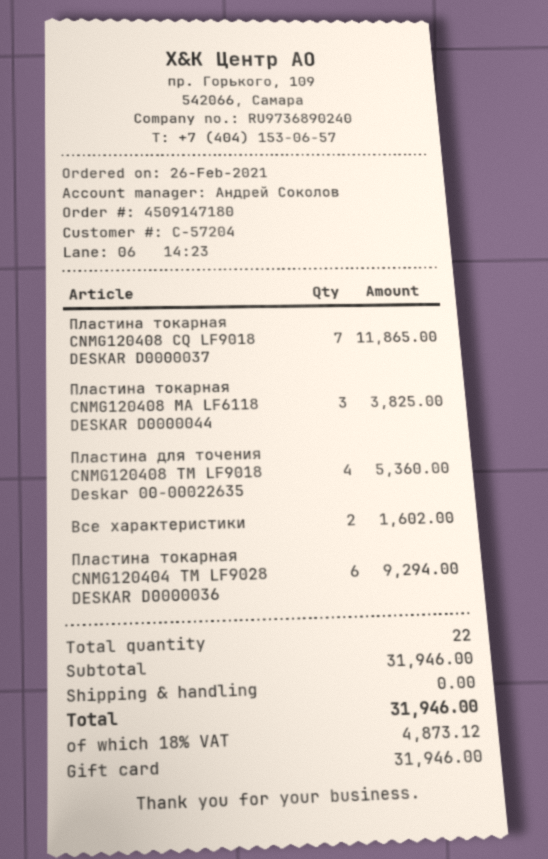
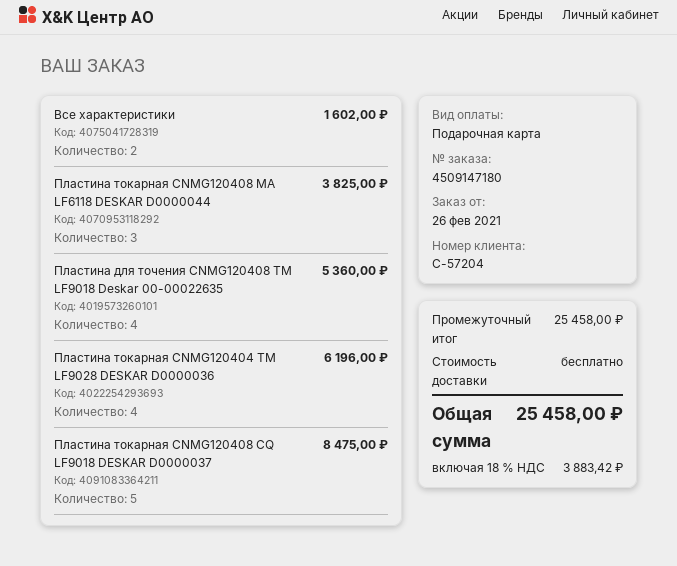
Пластина токарная CNMG120408 CQ LF9018 DESKAR D0000037: 7 for 11865.00 -> 5 for 8475.00
Пластина токарная CNMG120404 TM LF9028 DESKAR D0000036: 6 for 9294.00 -> 4 for 6196.00
subtotal: 31946.00 -> 25458.00
tax: 18% = 4873.12 -> 18% = 3883.42
total: 31946.00 -> 25458.00

